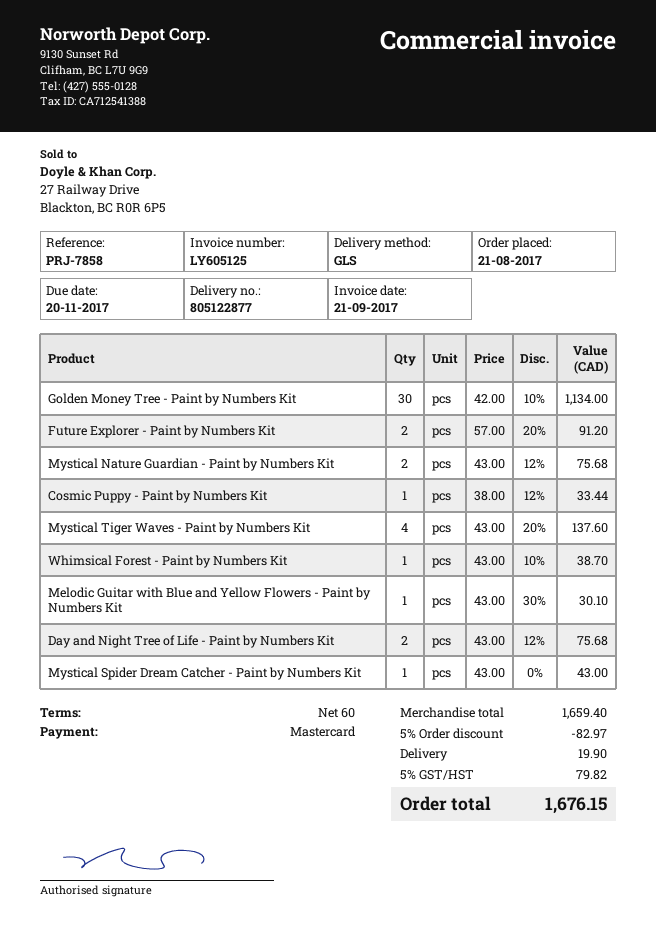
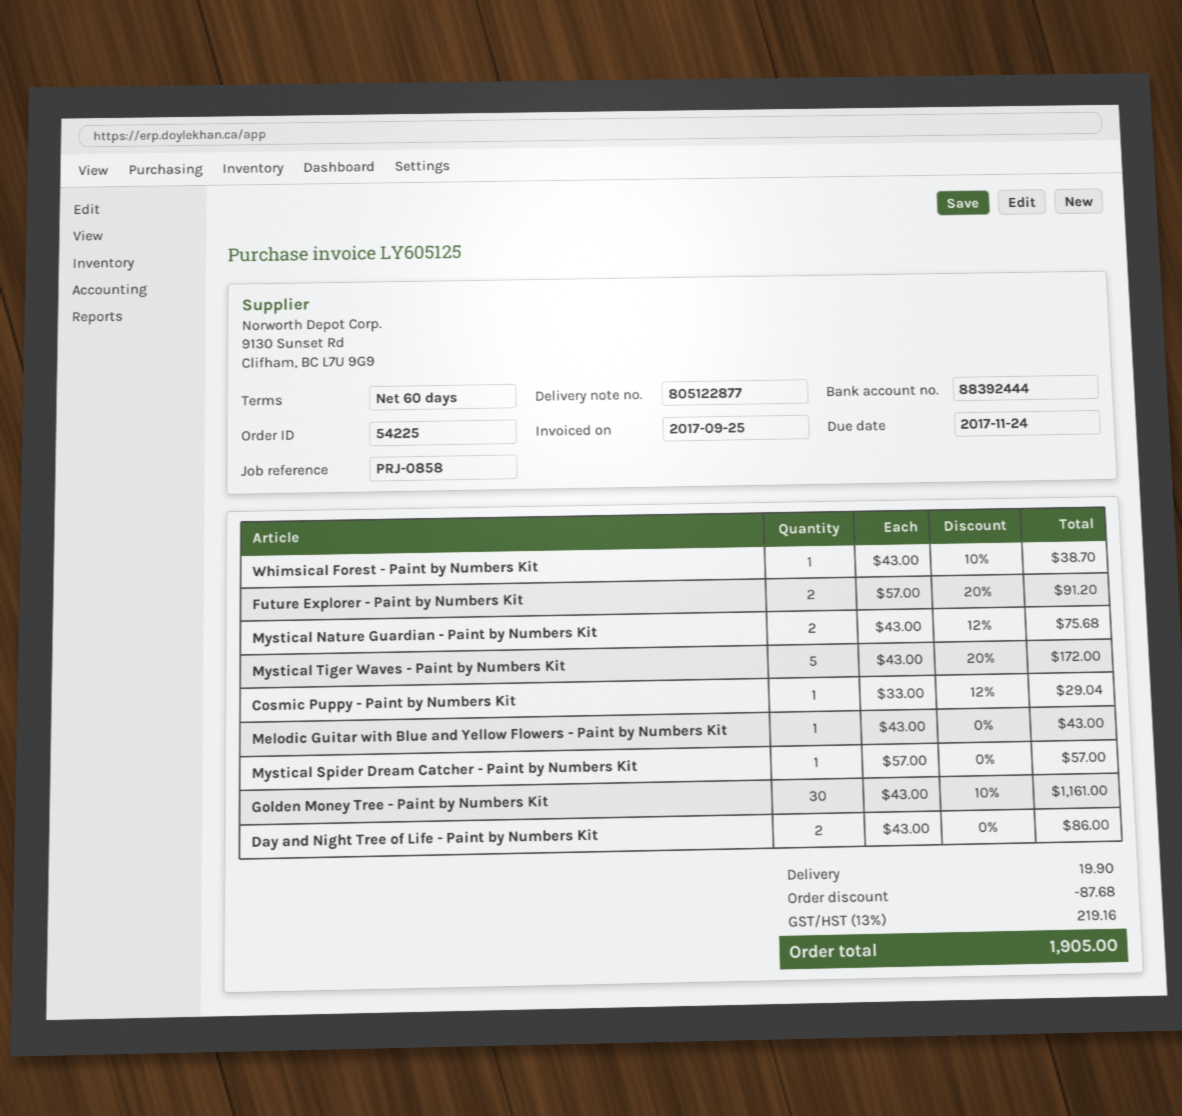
invoice date: 2017-09-21 -> 2017-09-25
due date: 2017-11-20 -> 2017-11-24
reference: PRJ-7858 -> PRJ-0858
Golden Money Tree - Paint by Numbers Kit: 30 x 42.00 - 10% = 1134.00 -> 30 x 43.00 - 10% = 1161.00
Cosmic Puppy - Paint by Numbers Kit: 1 x 38.00 - 12% = 33.44 -> 1 x 33.00 - 12% = 29.04
Mystical Tiger Waves - Paint by Numbers Kit: 4 x 43.00 - 20% = 137.60 -> 5 x 43.00 - 20% = 172.00
Melodic Guitar with Blue and Yellow Flowers - Paint by Numbers Kit: 1 x 43.00 - 30% = 30.10 -> 1 x 43.00 = 43.00
Day and Night Tree of Life - Paint by Numbers Kit: 2 x 43.00 - 12% = 75.68 -> 2 x 43.00 = 86.00
Mystical Spider Dream Catcher - Paint by Numbers Kit: 1 x 43.00 = 43.00 -> 1 x 57.00 = 57.00
discount: 82.97 -> 87.68
tax: 5% = 79.82 -> 13% = 219.16
total: 1676.15 -> 1905.00

